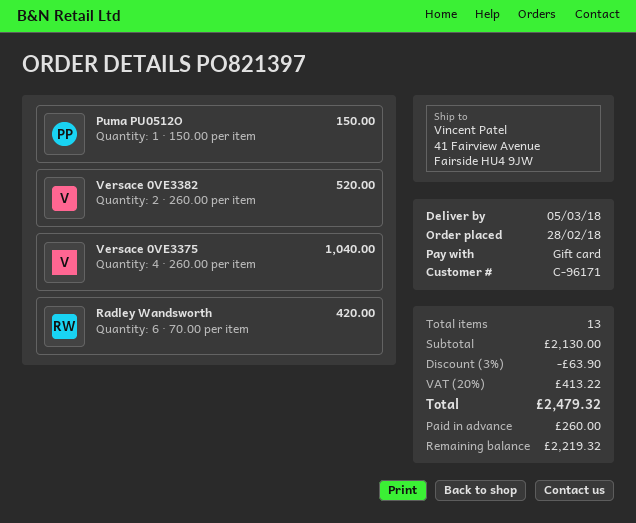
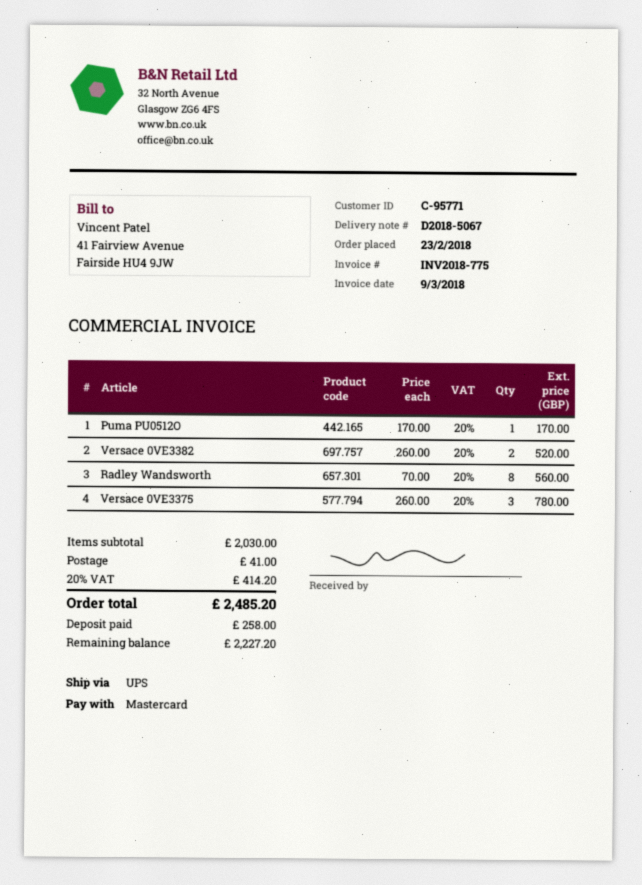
order date: 2018-02-28 -> 2018-02-23
customer number: C-96171 -> C-95771
payment method: gift card -> Mastercard
Puma PU0512O: 1 x 150.00 = 150.00 -> 1 x 170.00 = 170.00
Versace 0VE3375: 4 x 260.00 = 1040.00 -> 3 x 260.00 = 780.00
Radley Wandsworth: 6 x 70.00 = 420.00 -> 8 x 70.00 = 560.00
subtotal: 2130.00 -> 2030.00
discount: 3% = 63.90 -> none
shipping: none -> 41.00
tax: 20% = 413.22 -> 20% = 414.20
total: 2479.32 -> 2485.20
deposit: 260.00 -> 258.00
balance: 2219.32 -> 2227.20

